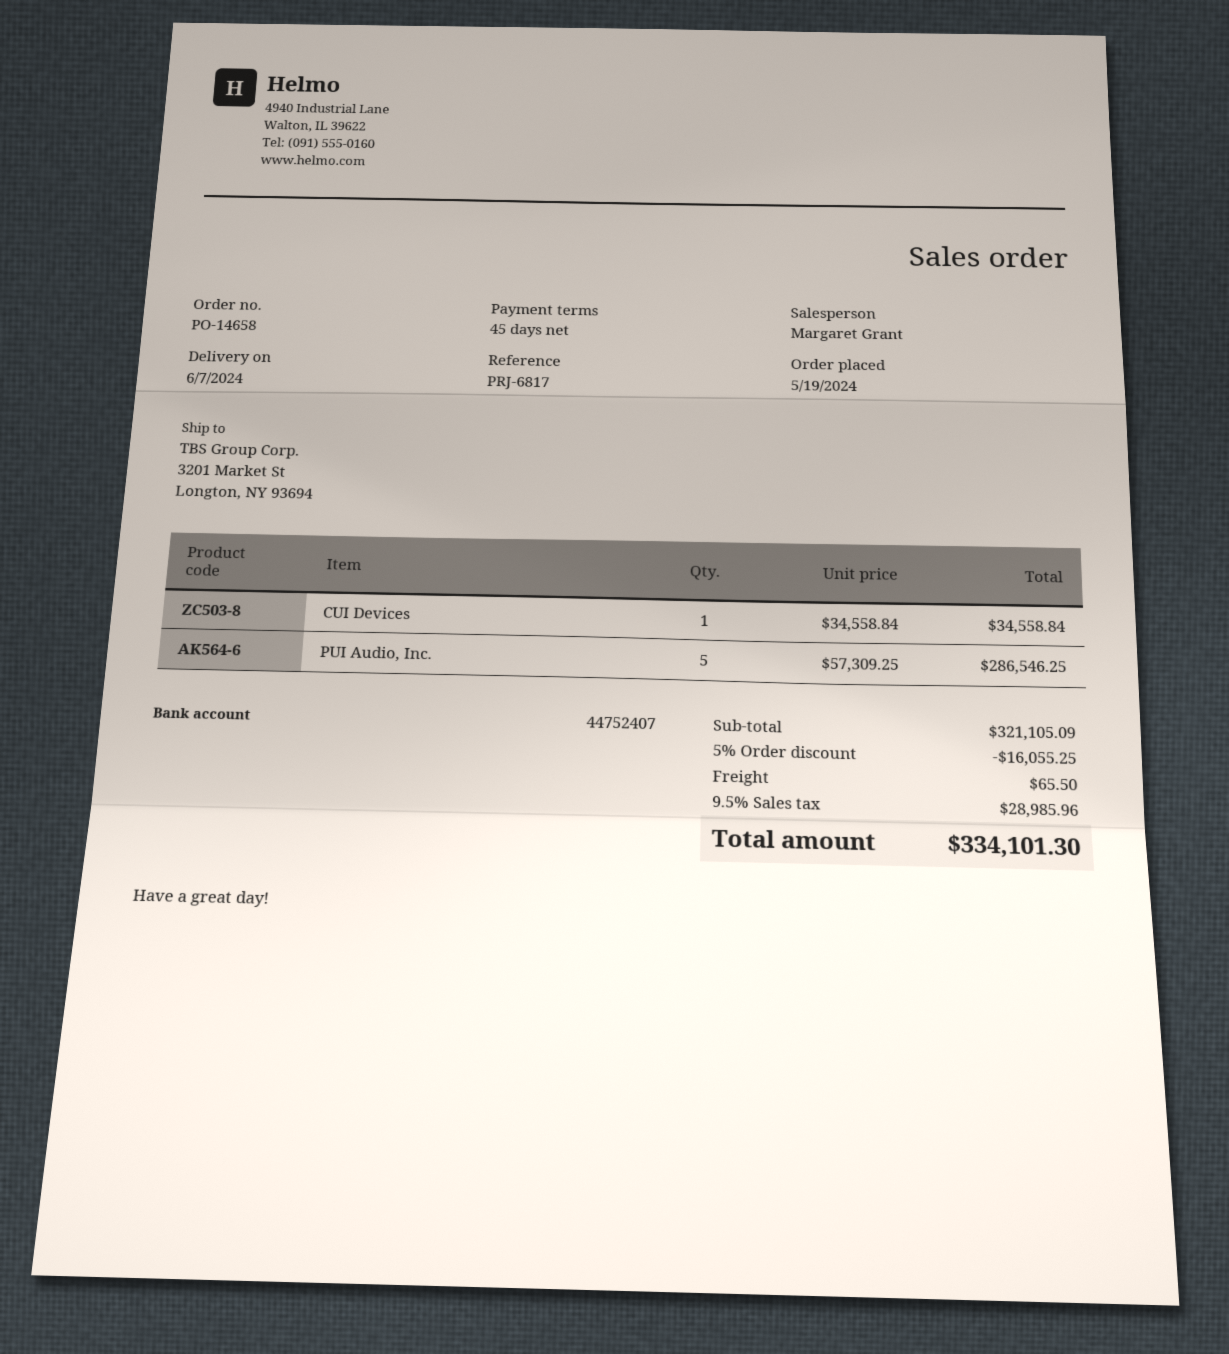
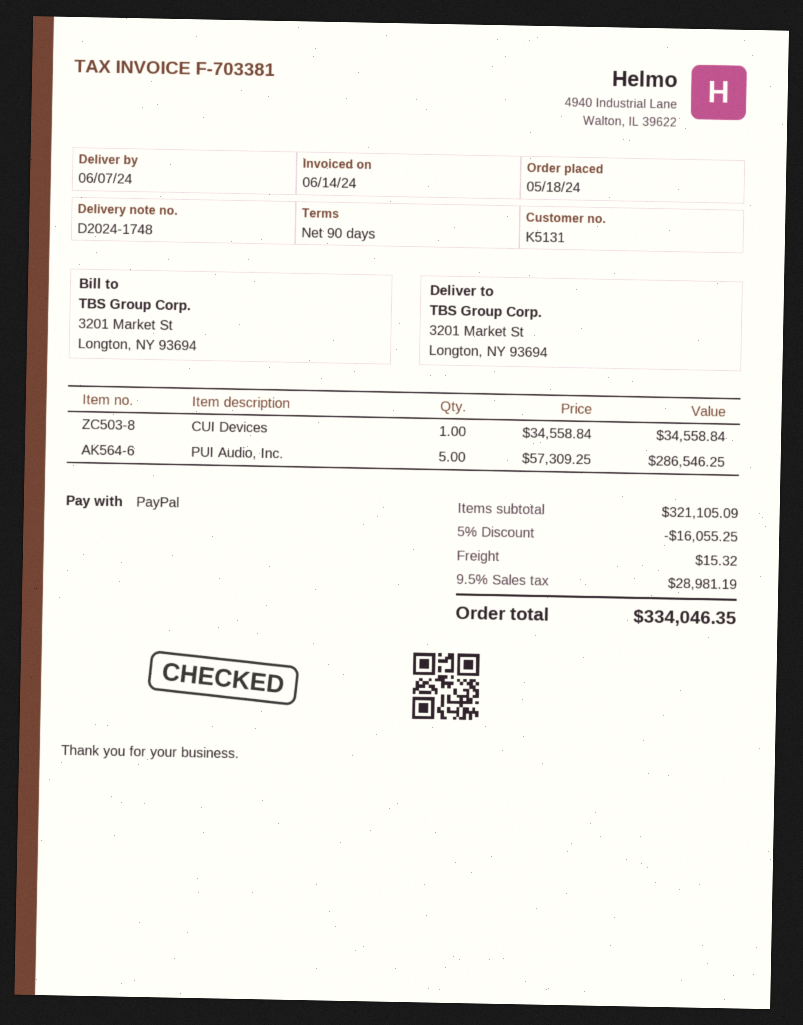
order date: 2024-05-19 -> 2024-05-18
payment terms: 45 days -> 90 days
shipping: 65.50 -> 15.32
tax: 9.5% = 28985.96 -> 9.5% = 28981.19
total: 334101.30 -> 334046.35

